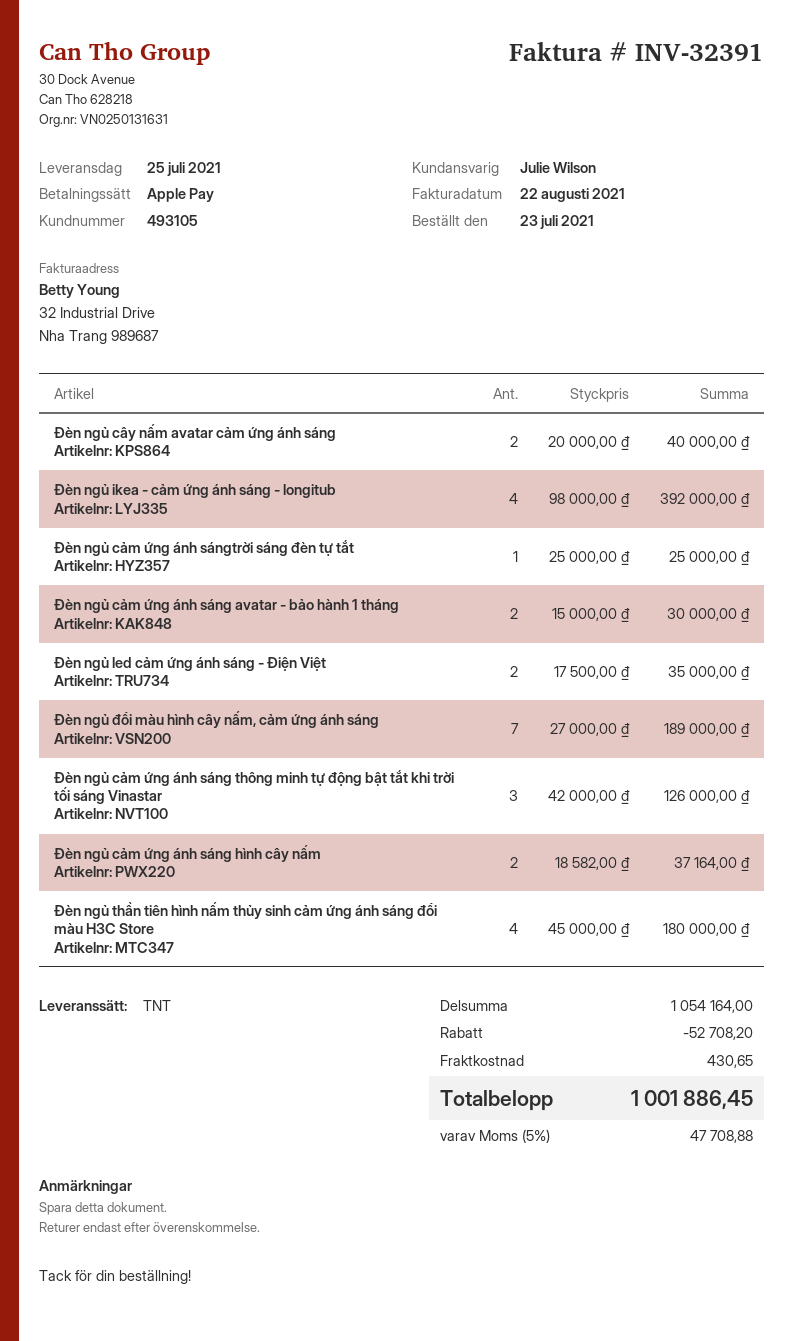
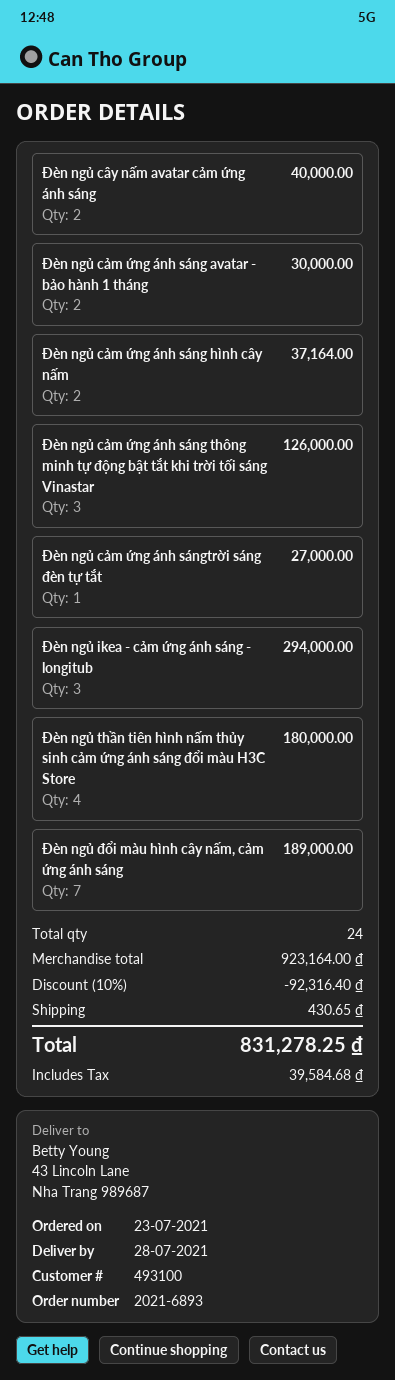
delivery date: 2021-07-25 -> 2021-07-28
customer number: 493105 -> 493100
Đèn ngủ ikea - cảm ứng ánh sáng - longitub: 4 for 392000.00 -> 3 for 294000.00
Đèn ngủ cảm ứng ánh sángtrời sáng đèn tự tắt: 1 for 25000.00 -> 1 for 27000.00
Đèn ngủ led cảm ứng ánh sáng - Điện Việt: 2 for 35000.00 -> none
subtotal: 1054164.00 -> 923164.00
discount: 52708.20 -> 92316.40
tax: 47708.88 -> 39584.68
total: 1001886.45 -> 831278.25

